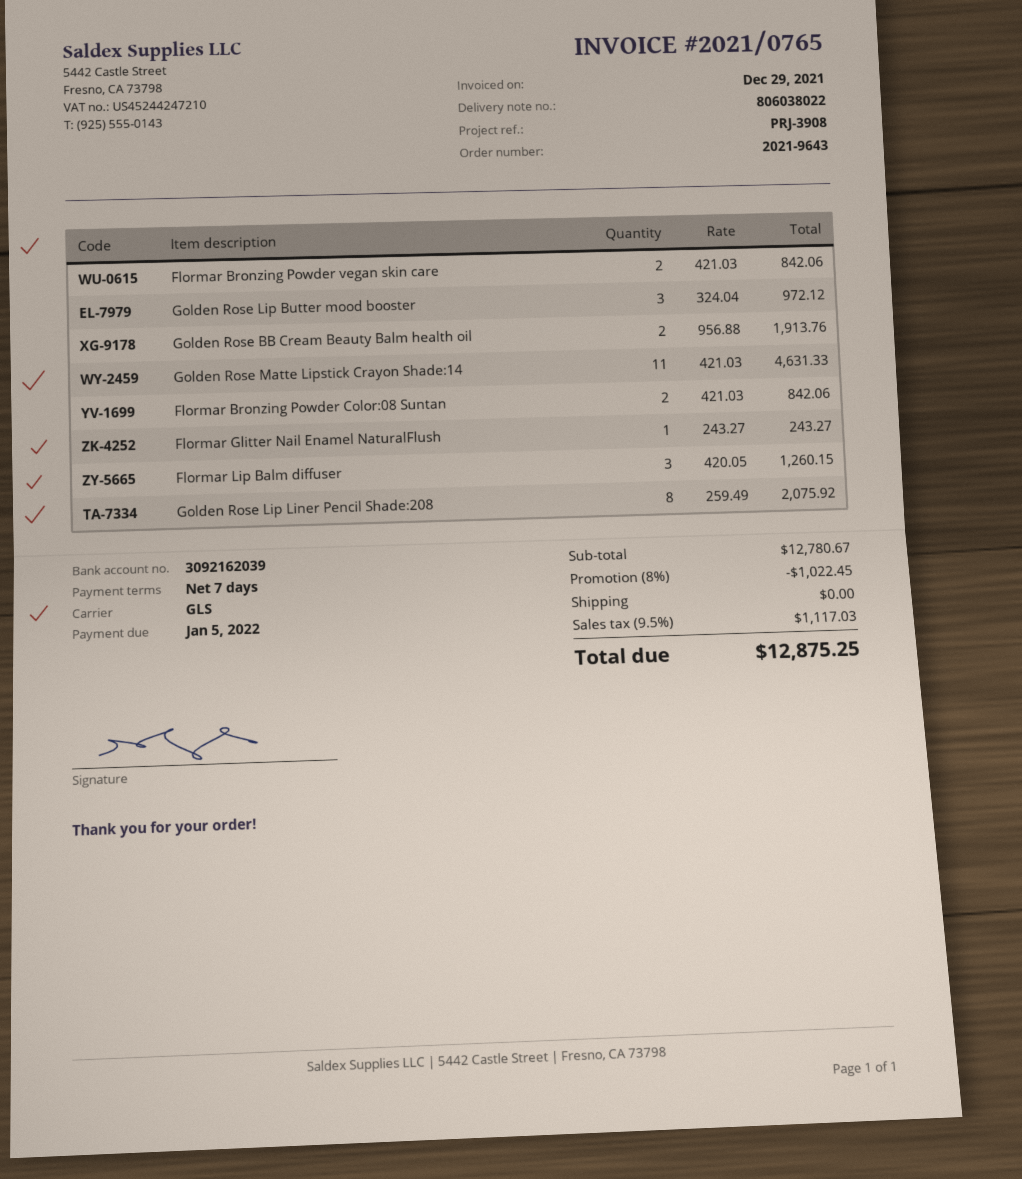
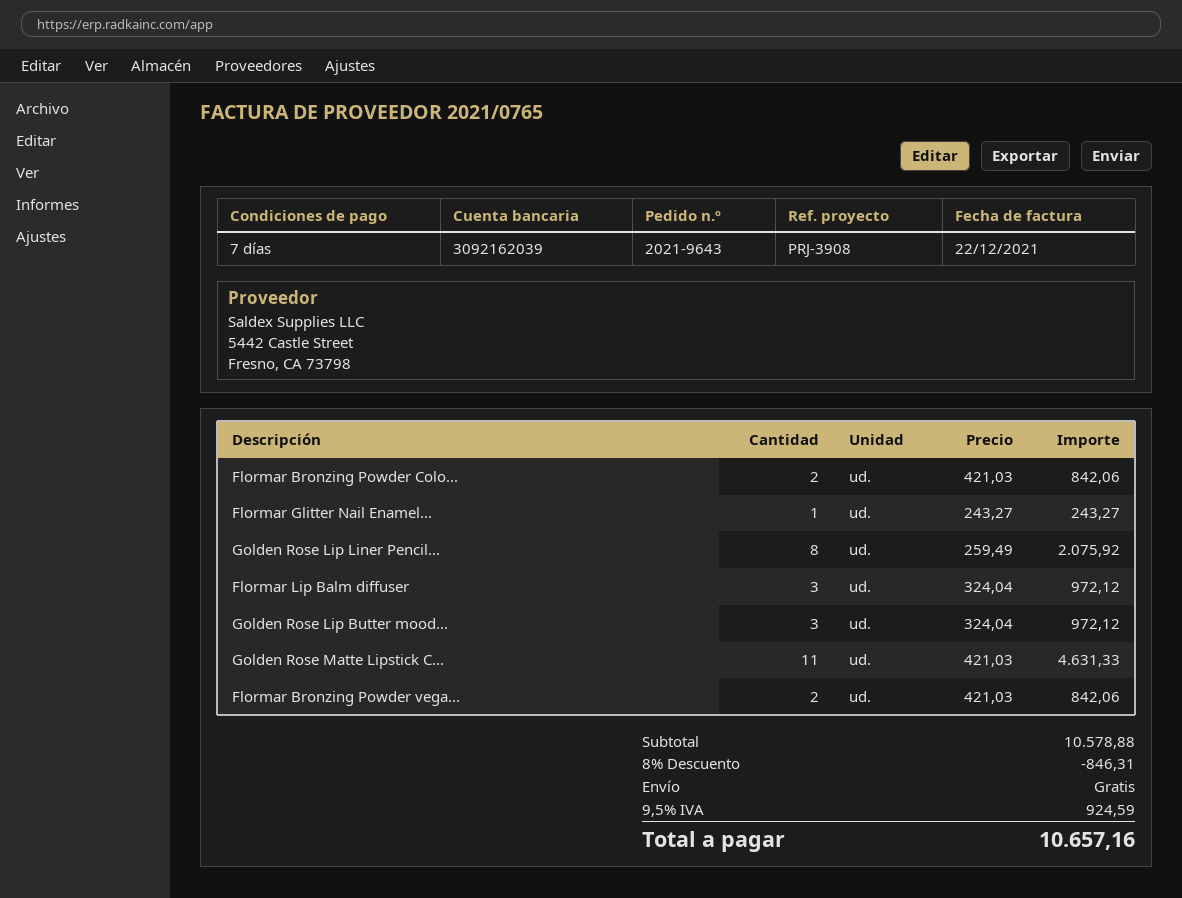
invoice date: 2021-12-29 -> 2021-12-22
Golden Rose BB Cream Beauty Balm health oil: 2 x 956.88 = 1913.76 -> none
Flormar Lip Balm diffuser: 3 x 420.05 = 1260.15 -> 3 x 324.04 = 972.12
subtotal: 12780.67 -> 10578.88
discount: 8% = 1022.45 -> 8% = 846.31
tax: 9.5% = 1117.03 -> 9.5% = 924.59
total: 12875.25 -> 10657.16

